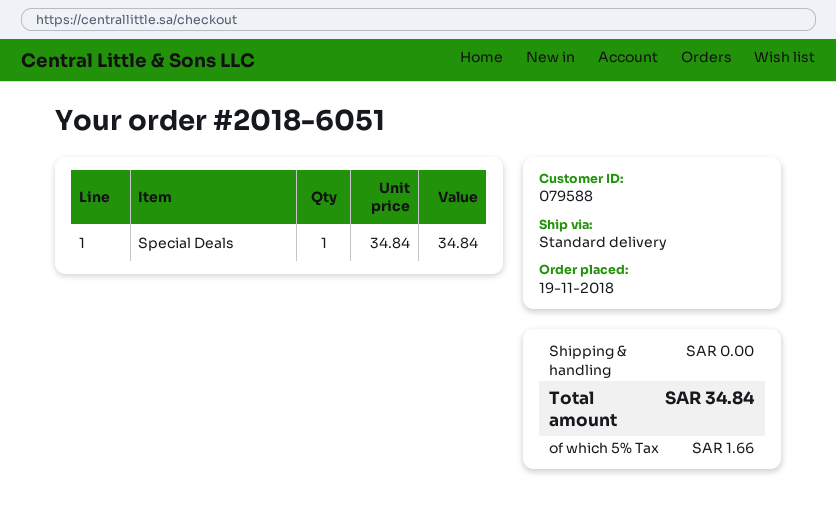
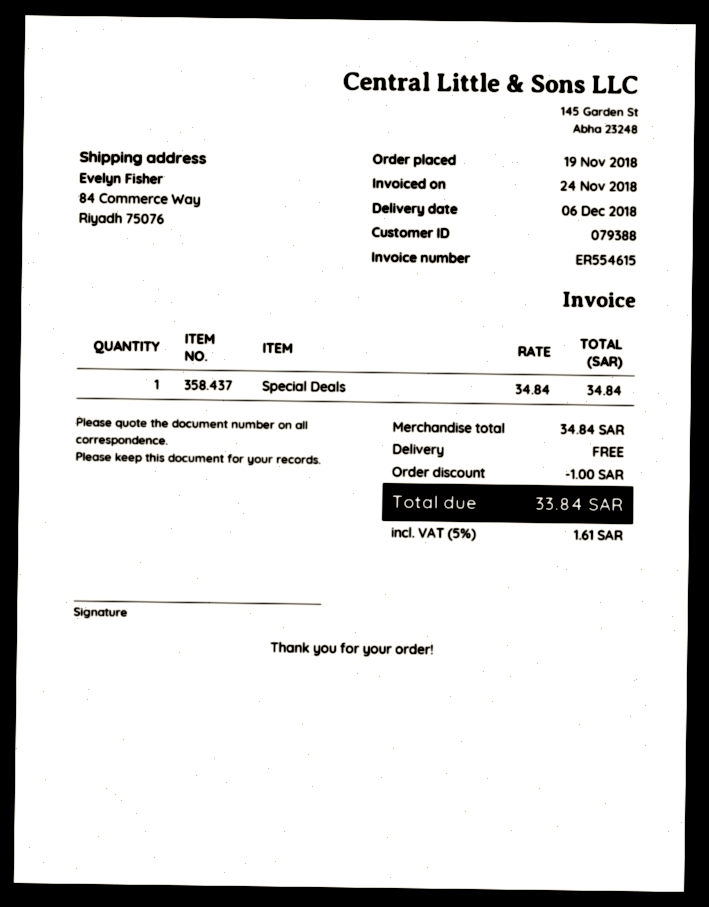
customer number: 079588 -> 079388
discount: none -> 1.00
tax: 5% = 1.66 -> 5% = 1.61
total: 34.84 -> 33.84

